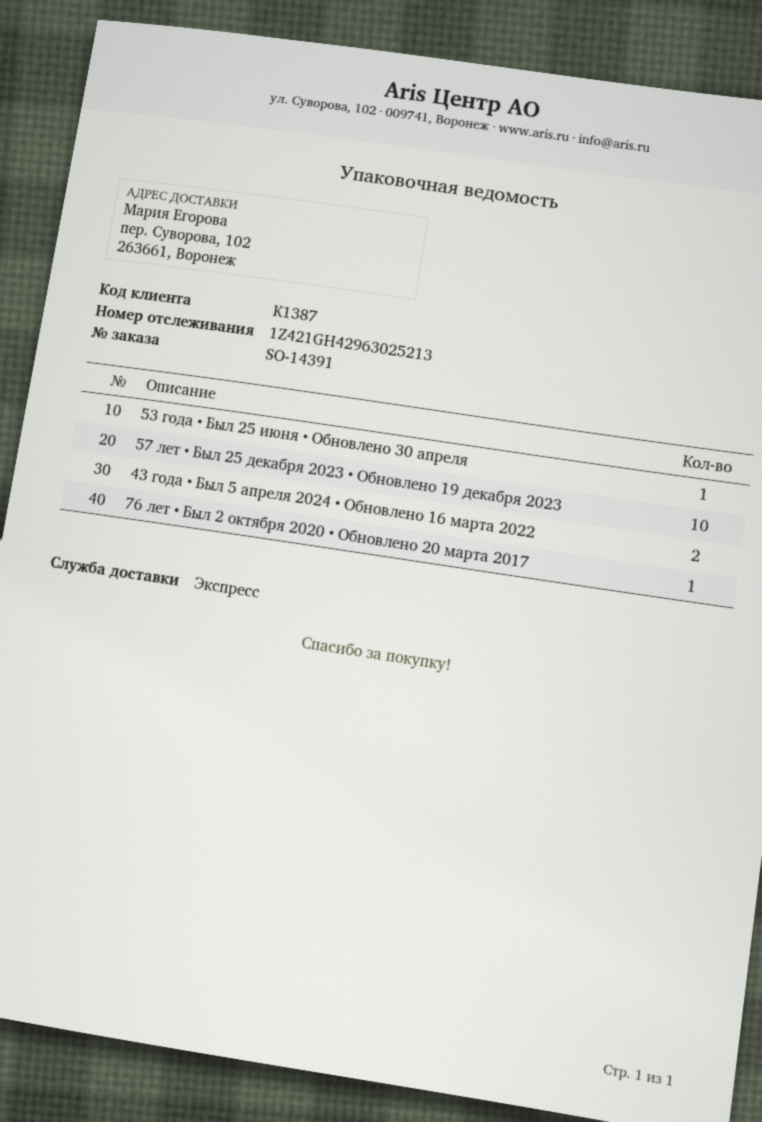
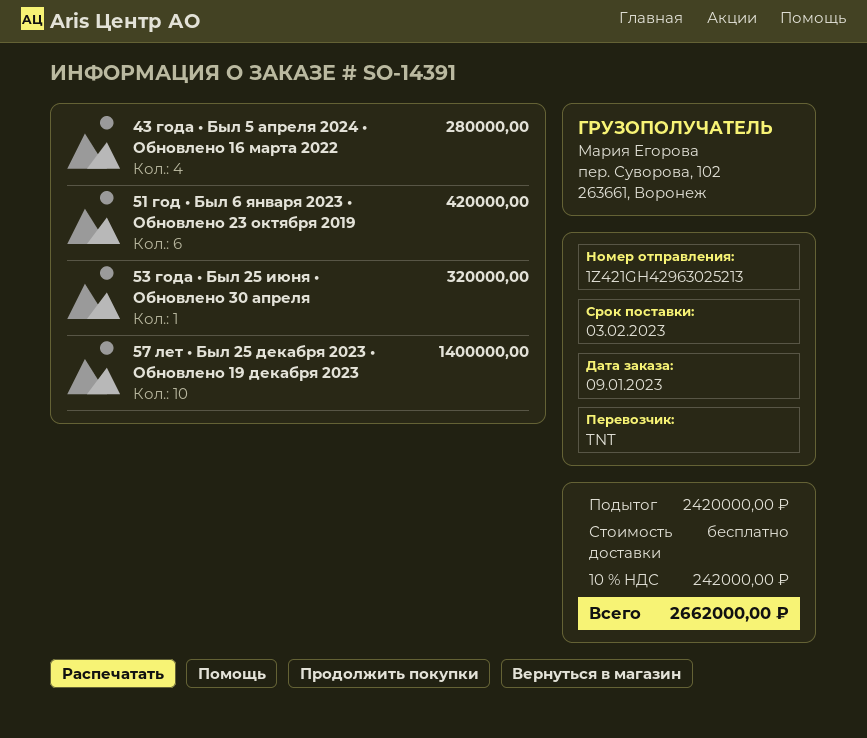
shipping method: express -> TNT
43 года • Был 5 апреля 2024 • Обновлено 16 марта 2022: 2 -> 4
76 лет • Был 2 октября 2020 • Обновлено 20 марта 2017: 1 -> none
51 год • Был 6 января 2023 • Обновлено 23 октября 2019: none -> 6

